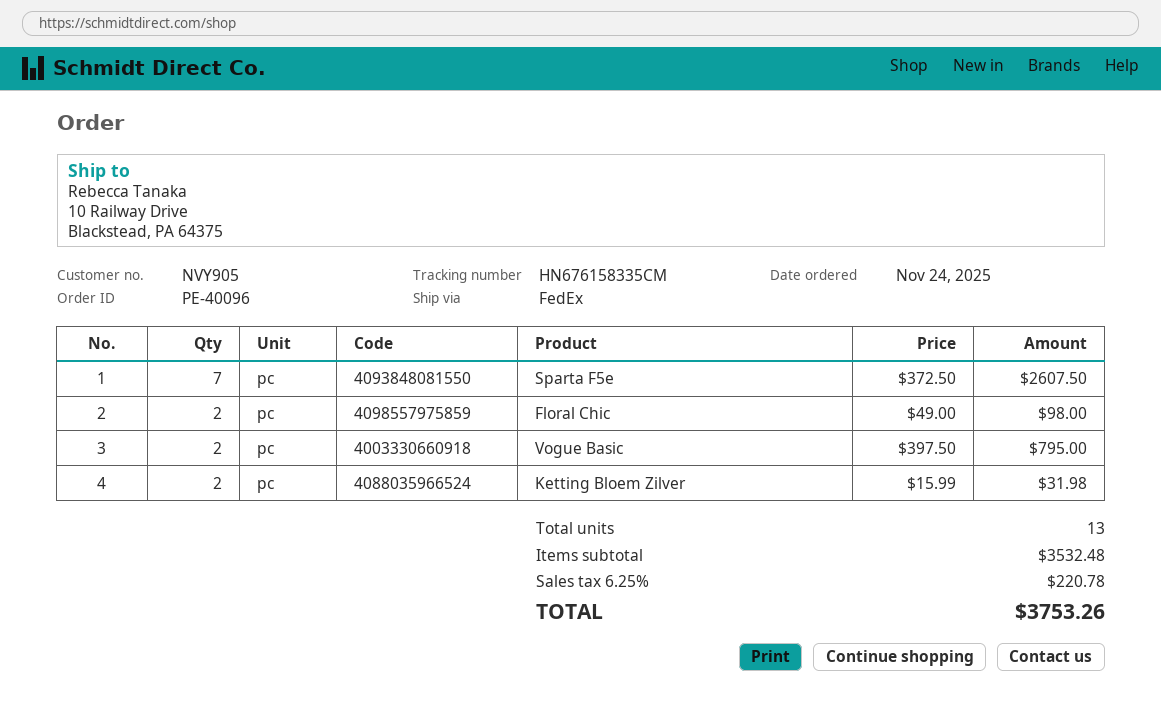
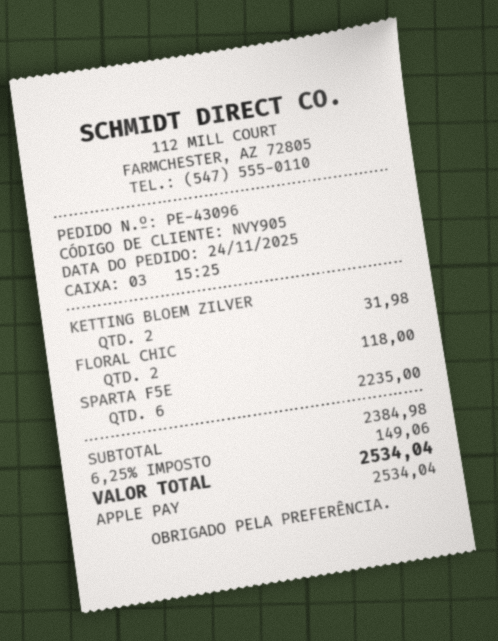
order number: PE-40096 -> PE-43096
Sparta F5e: 7 for 2607.50 -> 6 for 2235.00
Floral Chic: 2 for 98.00 -> 2 for 118.00
Vogue Basic: 2 for 795.00 -> none
subtotal: 3532.48 -> 2384.98
tax: 6.25% = 220.78 -> 6.25% = 149.06
total: 3753.26 -> 2534.04

